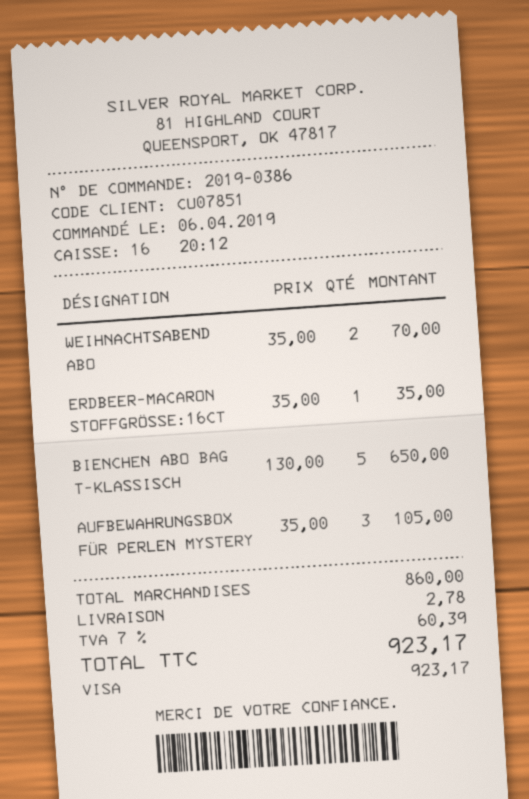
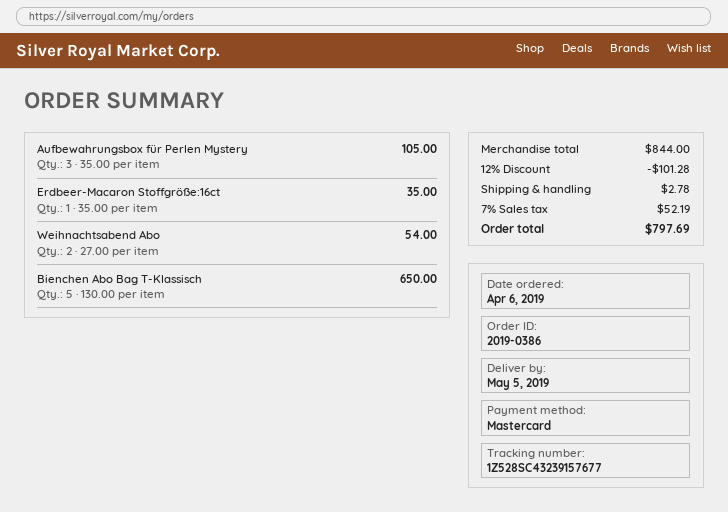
payment method: Visa -> Mastercard
WEIHNACHTSABEND ABO: 2 x 35.00 = 70.00 -> 2 x 27.00 = 54.00
subtotal: 860.00 -> 844.00
discount: none -> 12% = 101.28
tax: 7% = 60.39 -> 7% = 52.19
total: 923.17 -> 797.69

